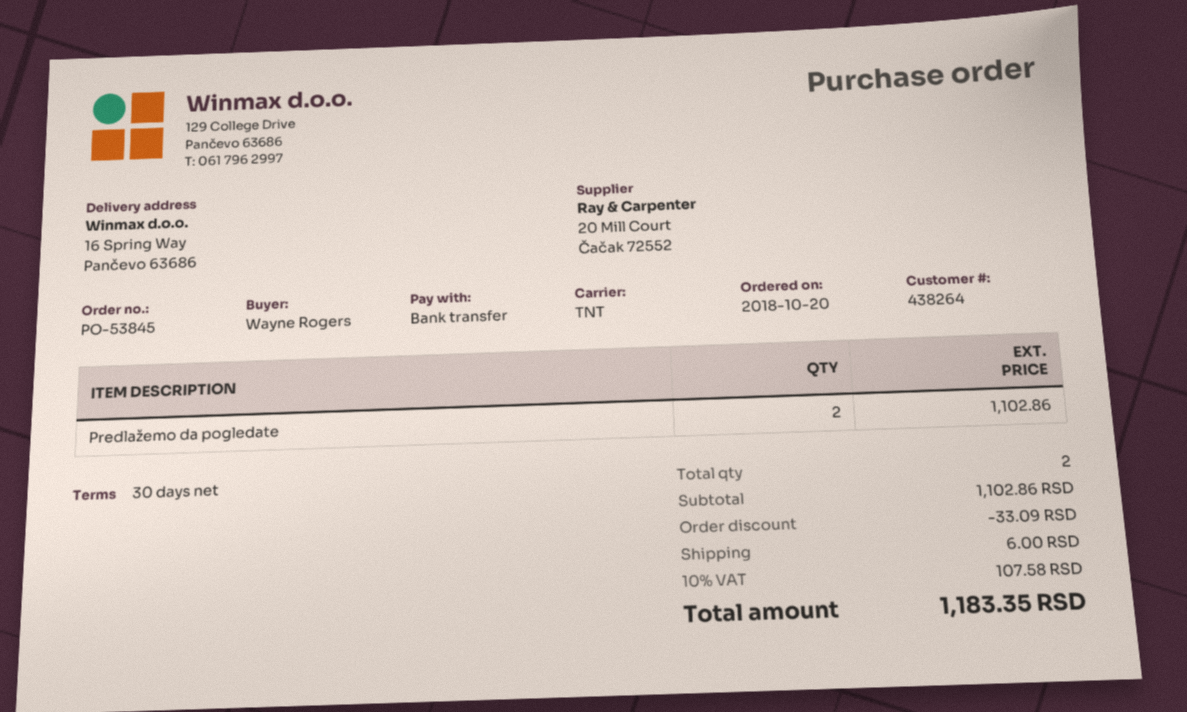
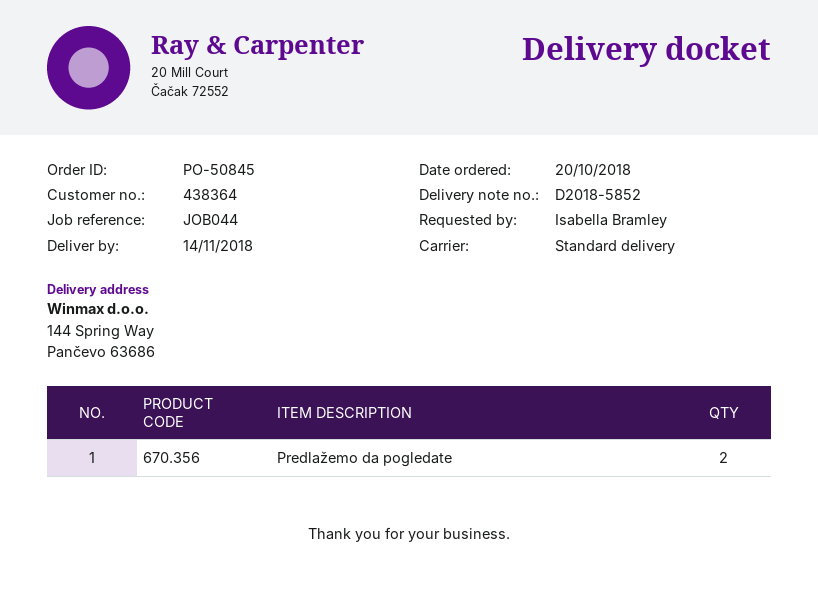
order number: PO-53845 -> PO-50845
customer number: 438264 -> 438364
ordered by: Wayne Rogers -> Isabella Bramley
shipping method: TNT -> standard
ship to: 16 Spring Way, Pančevo 63686 -> 144 Spring Way, Pančevo 63686

